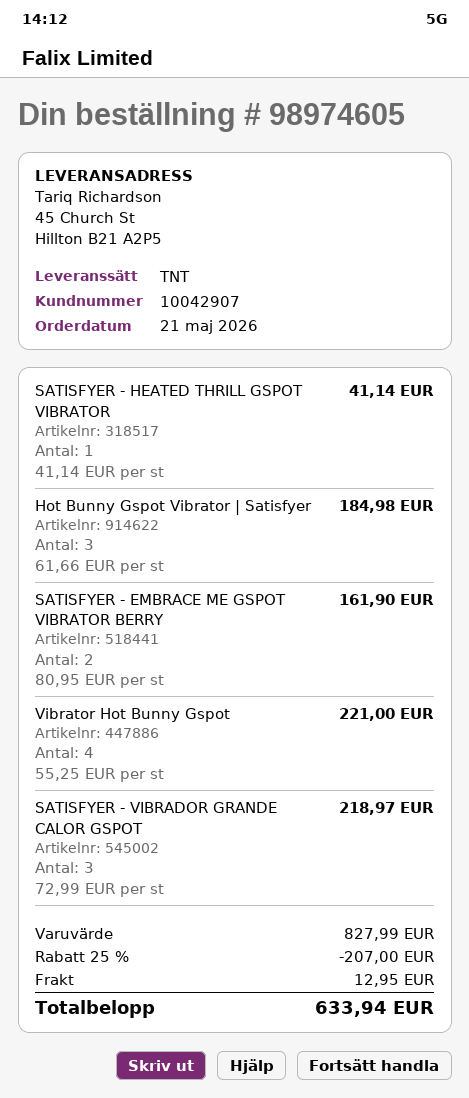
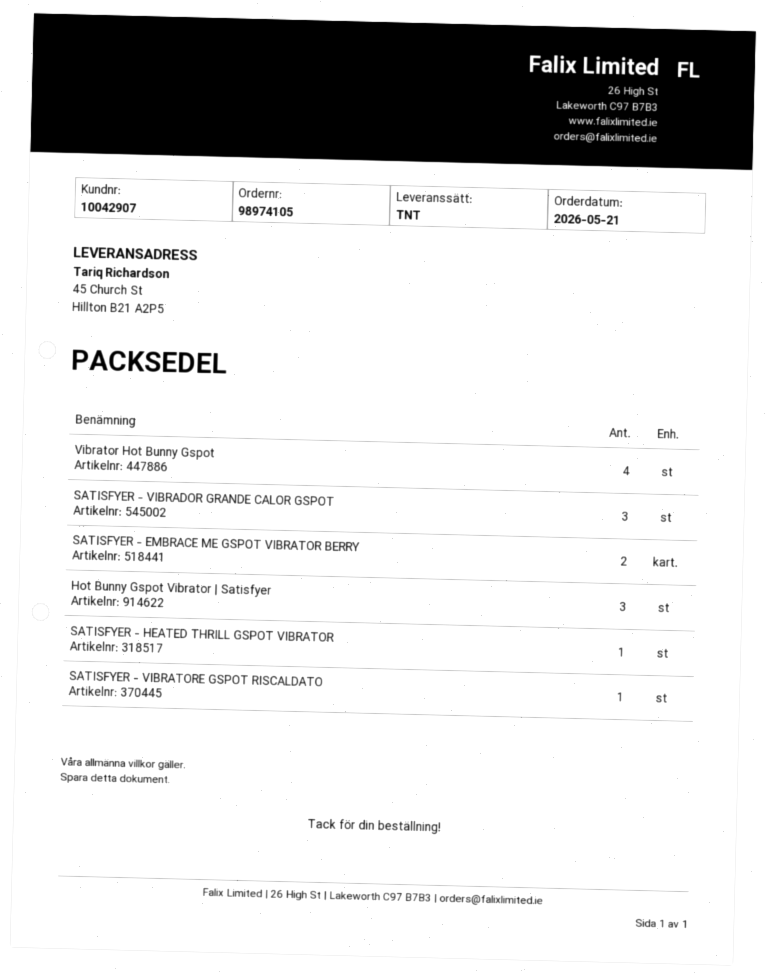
order number: 98974605 -> 98974105
SATISFYER - VIBRATORE GSPOT RISCALDATO: none -> 1

